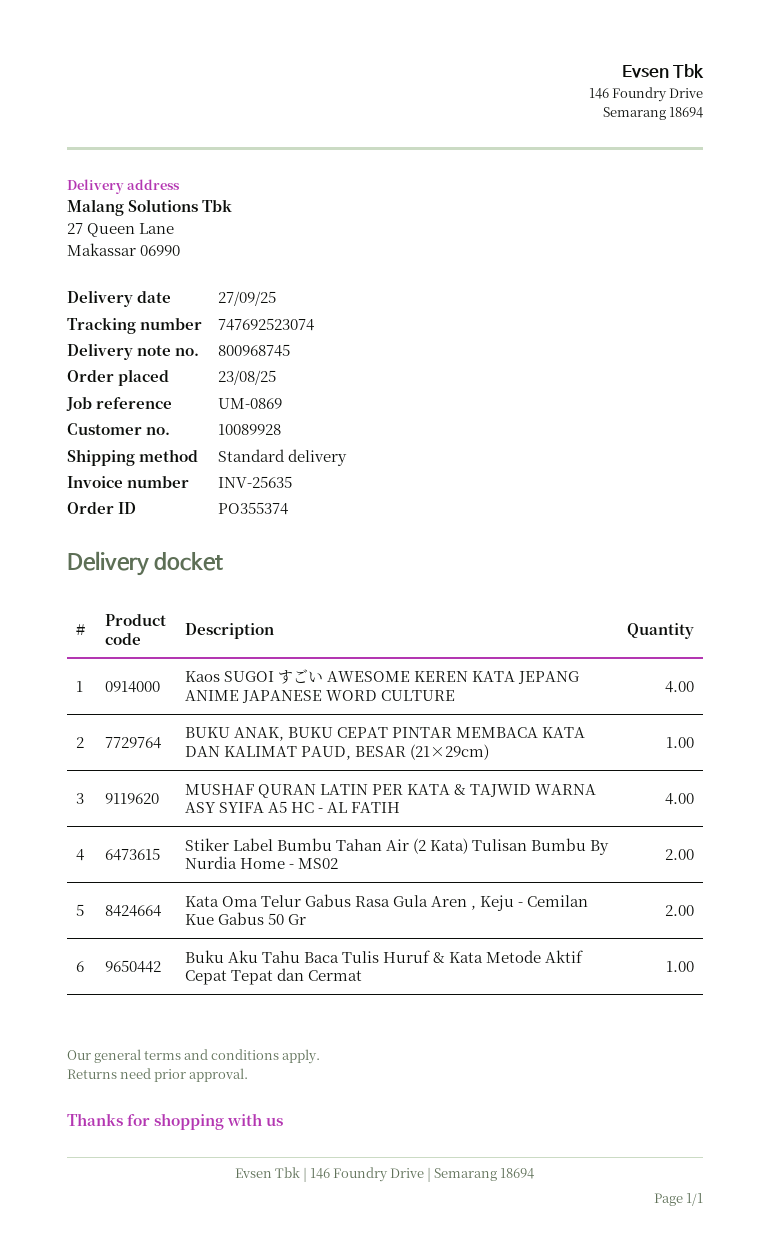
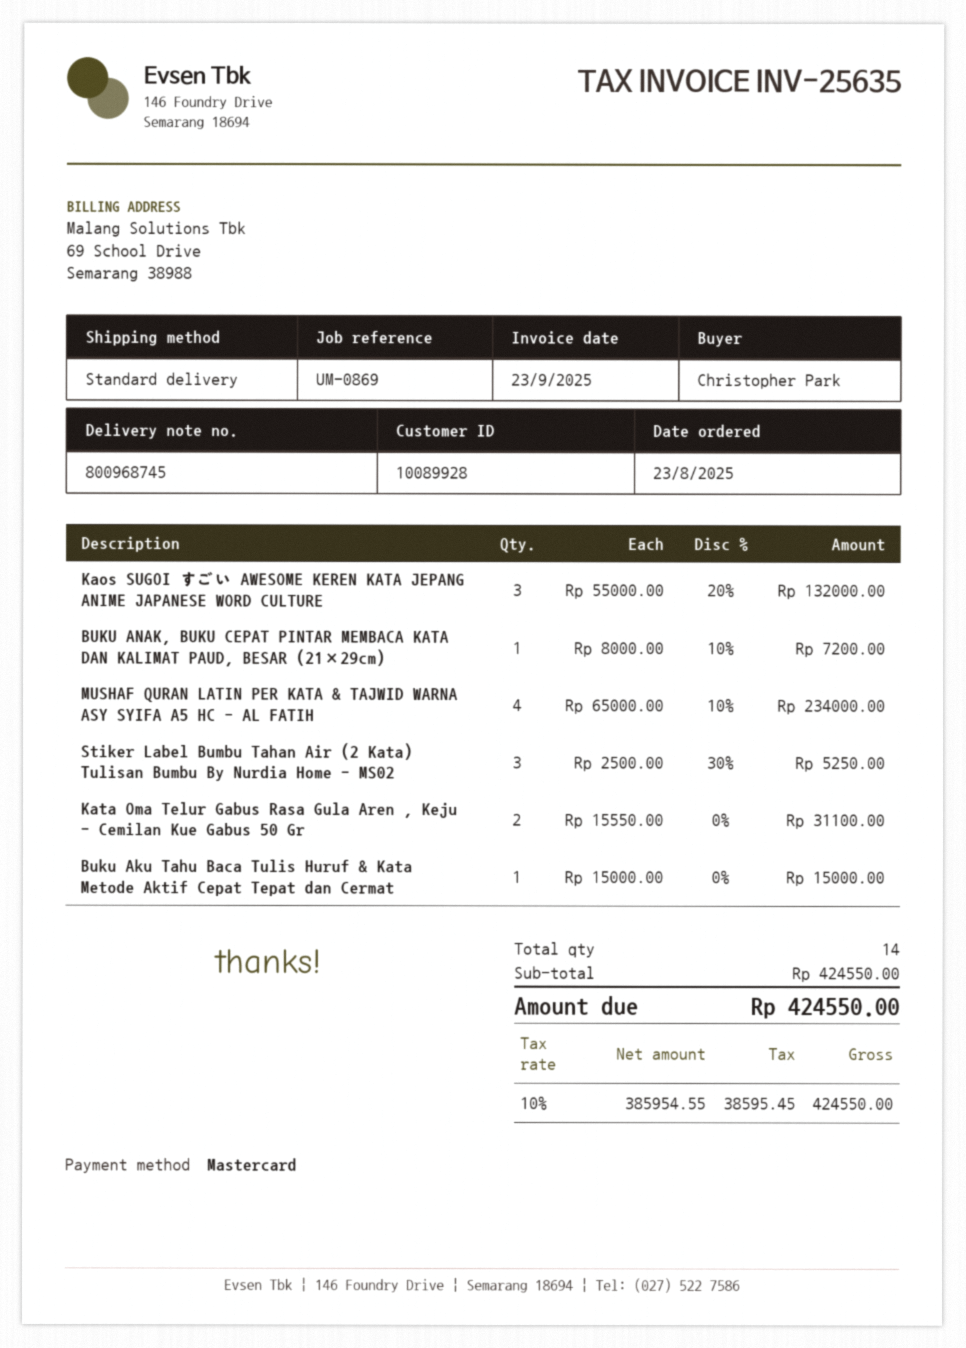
Kaos SUGOI すごい AWESOME KEREN KATA JEPANG ANIME JAPANESE WORD CULTURE: 4 -> 3
Stiker Label Bumbu Tahan Air (2 Kata) Tulisan Bumbu By Nurdia Home - MS02: 2 -> 3

